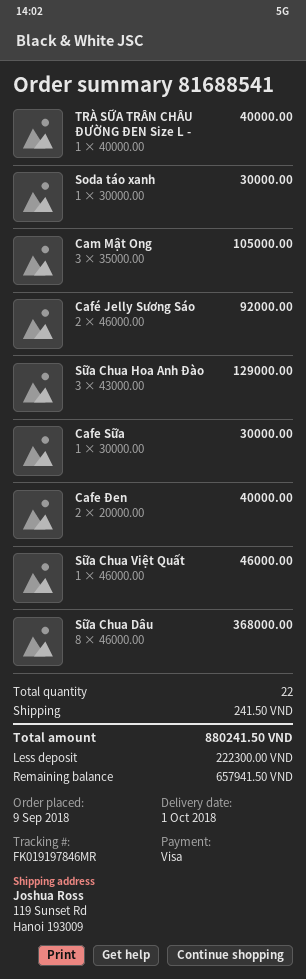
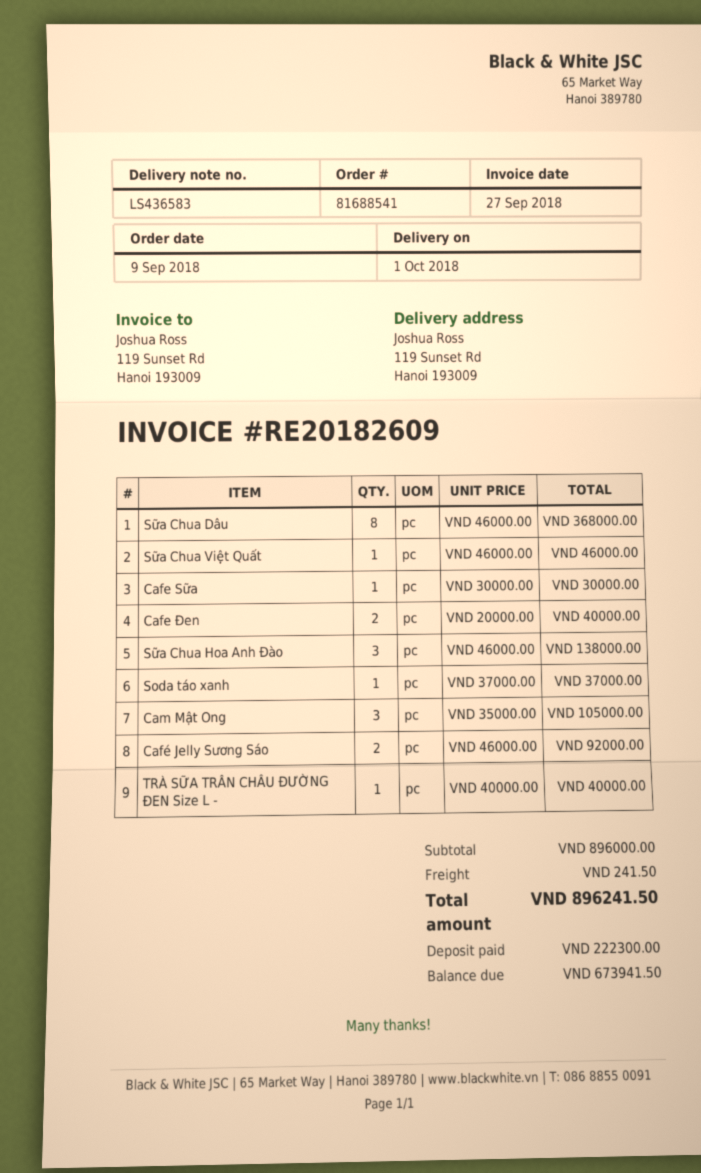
Soda táo xanh: 1 x 30000.00 = 30000.00 -> 1 x 37000.00 = 37000.00
Sữa Chua Hoa Anh Đào: 3 x 43000.00 = 129000.00 -> 3 x 46000.00 = 138000.00
total: 880241.50 -> 896241.50
balance: 657941.50 -> 673941.50

